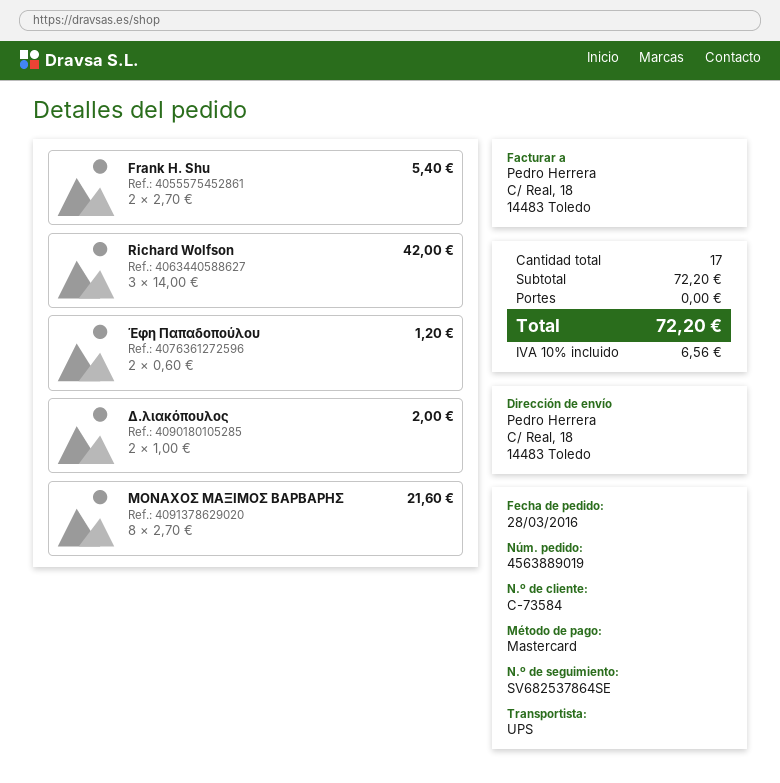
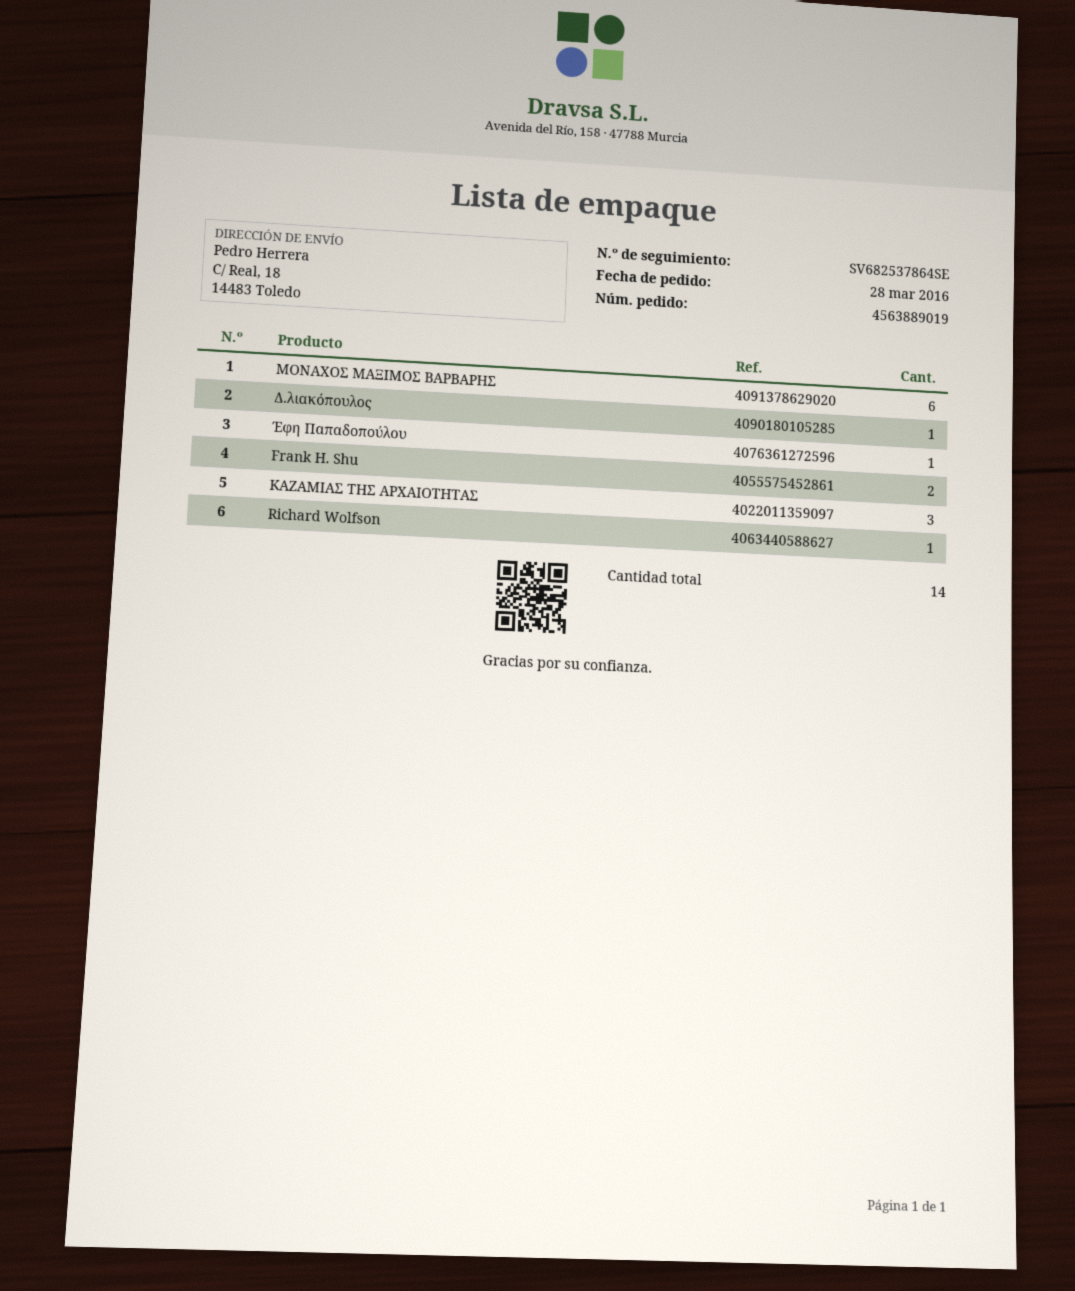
Richard Wolfson: 3 -> 1
Έφη Παπαδοπούλου: 2 -> 1
Δ.λιακόπουλος: 2 -> 1
ΜΟΝΑΧΟΣ ΜΑΞΙΜΟΣ ΒΑΡΒΑΡΗΣ: 8 -> 6
ΚΑΖΑΜΙΑΣ ΤΗΣ ΑΡΧΑΙΟΤΗΤΑΣ: none -> 3
total quantity: 17 -> 14

